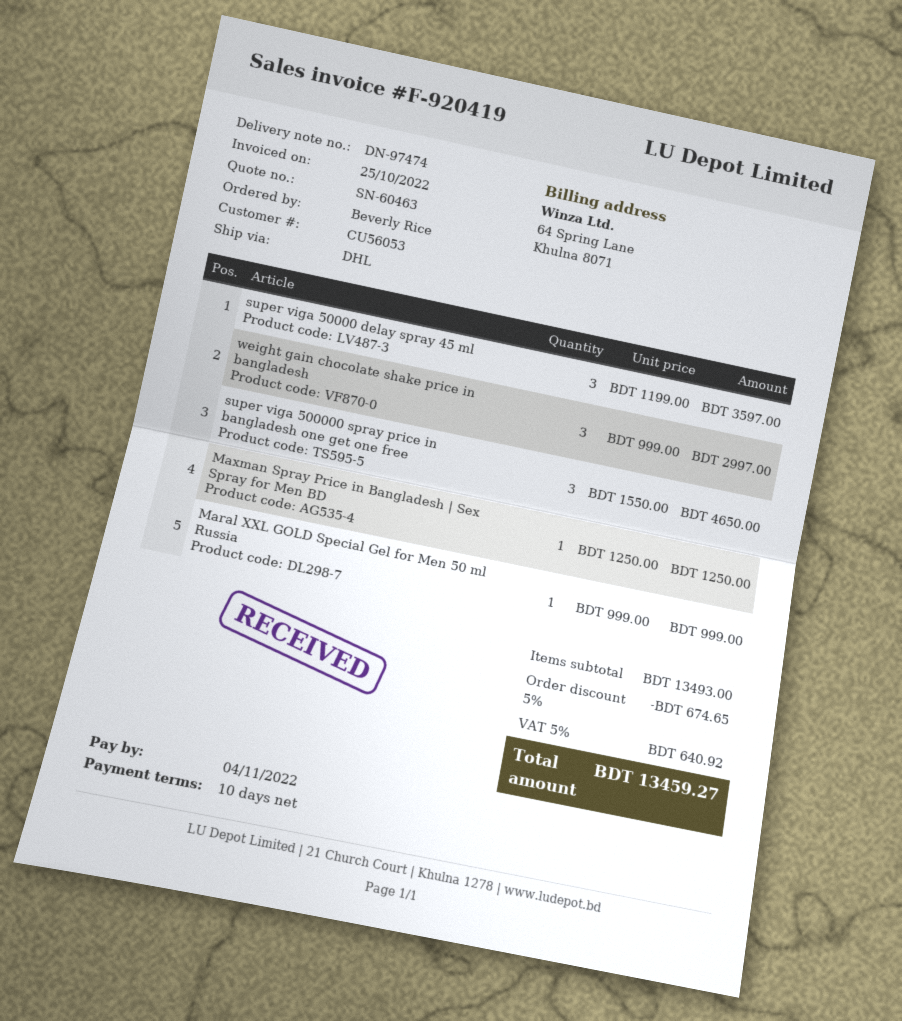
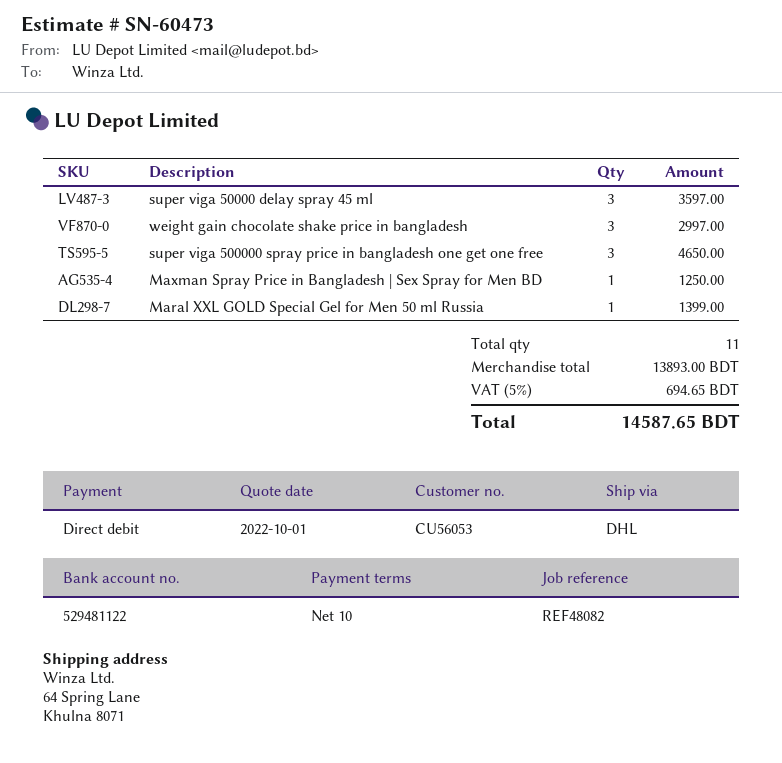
quote number: SN-60463 -> SN-60473
Maral XXL GOLD Special Gel for Men 50 ml Russia: 1 for 999.00 -> 1 for 1399.00
subtotal: 13493.00 -> 13893.00
discount: 5% = 674.65 -> none
tax: 5% = 640.92 -> 5% = 694.65
total: 13459.27 -> 14587.65

